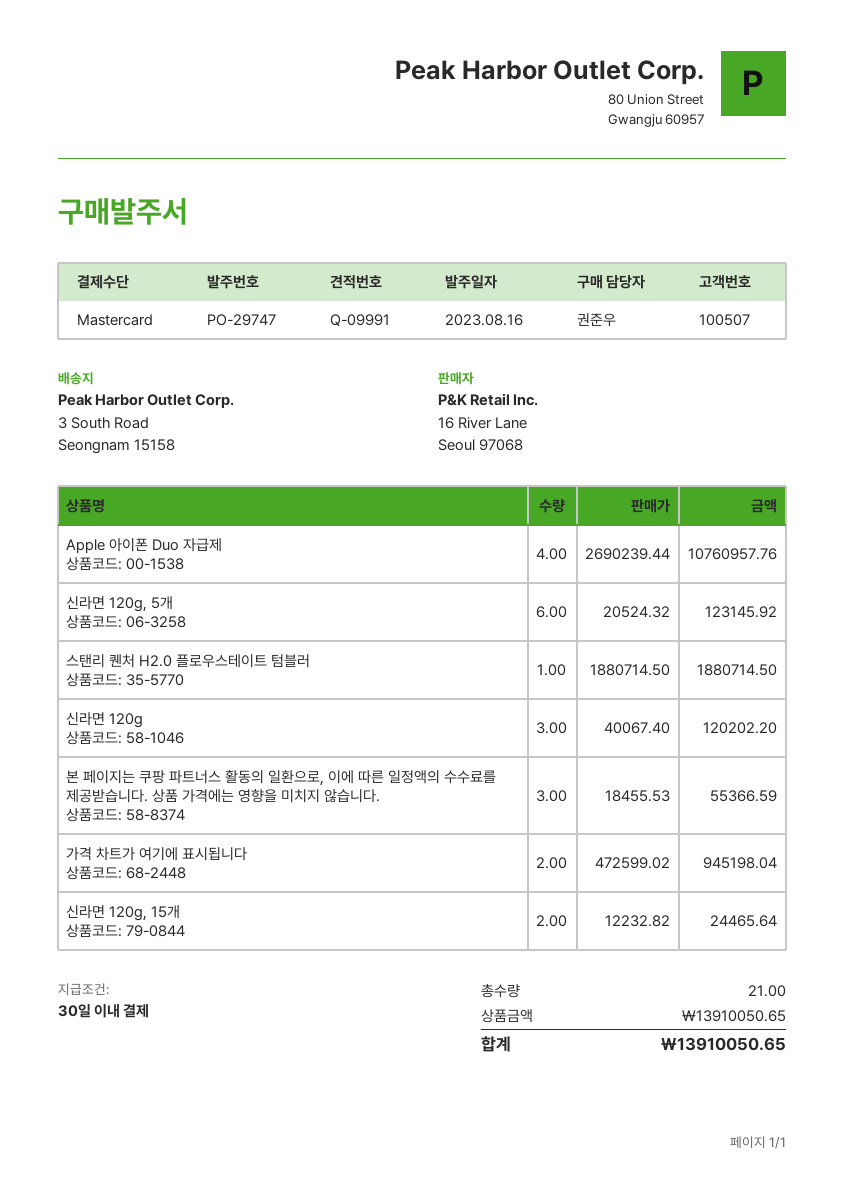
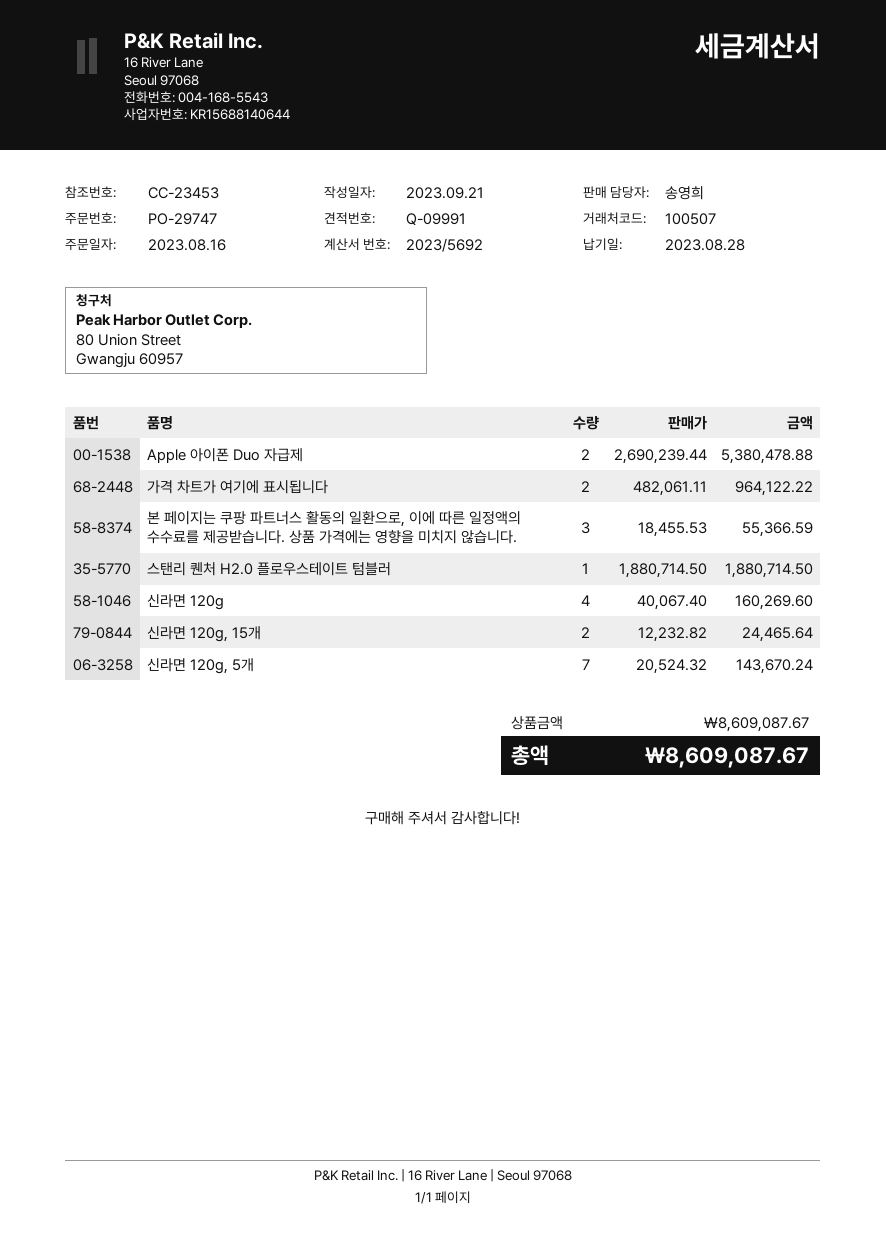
Apple 아이폰 Duo 자급제: 4 x 2690239.44 = 10760957.76 -> 2 x 2690239.44 = 5380478.88
신라면 120g, 5개: 6 x 20524.32 = 123145.92 -> 7 x 20524.32 = 143670.24
신라면 120g: 3 x 40067.40 = 120202.20 -> 4 x 40067.40 = 160269.60
가격 차트가 여기에 표시됩니다: 2 x 472599.02 = 945198.04 -> 2 x 482061.11 = 964122.22
subtotal: 13910050.65 -> 8609087.67
total: 13910050.65 -> 8609087.67

